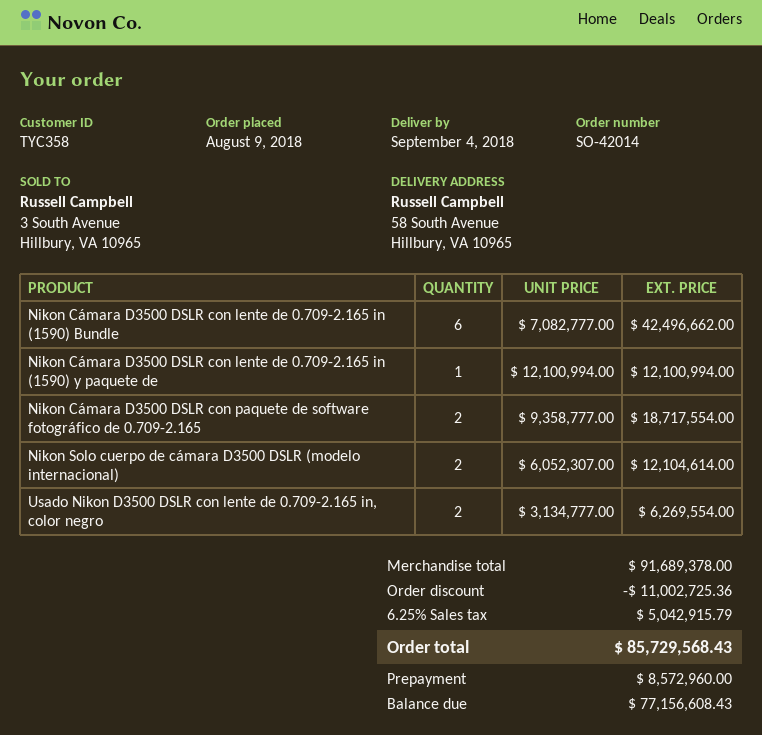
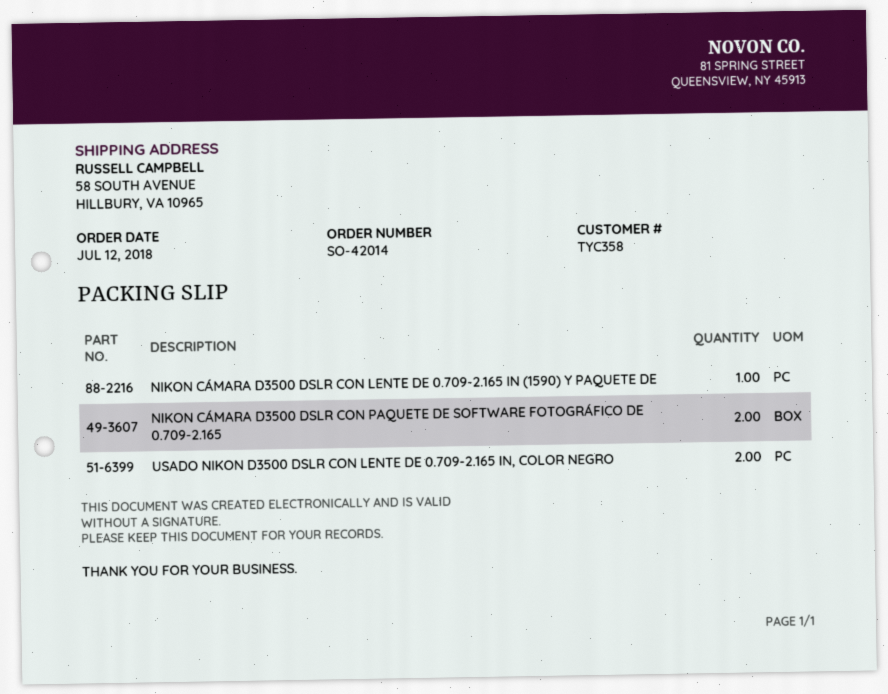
order date: 2018-08-09 -> 2018-07-12
Nikon Cámara D3500 DSLR con lente de 0.709-2.165 in (1590) Bundle: 6 -> none
Nikon Solo cuerpo de cámara D3500 DSLR (modelo internacional): 2 -> none

